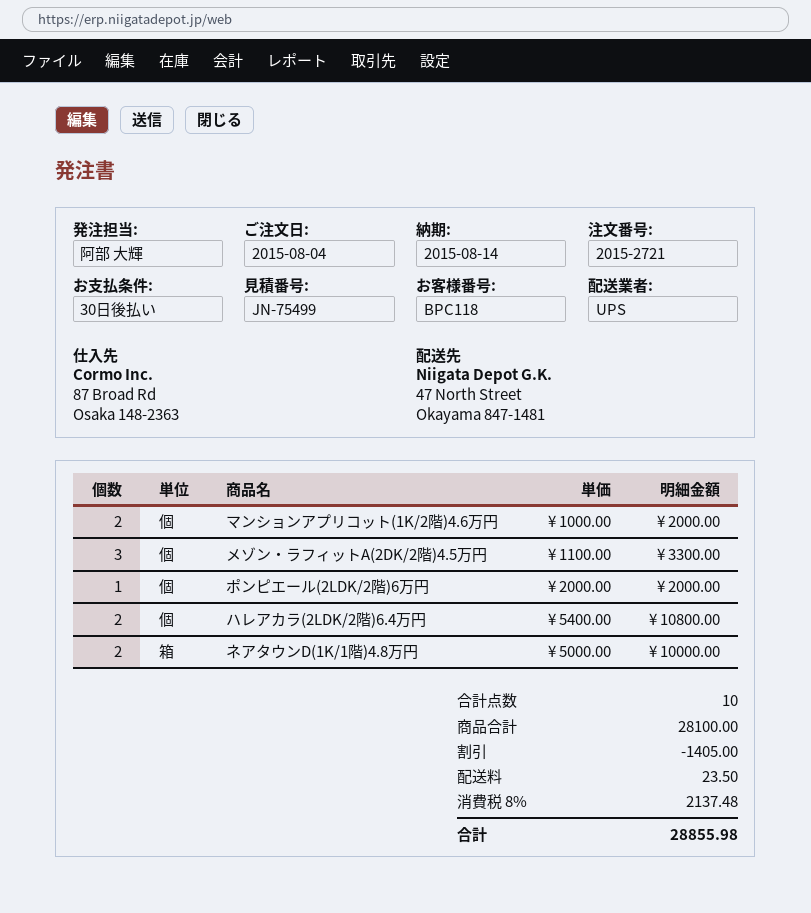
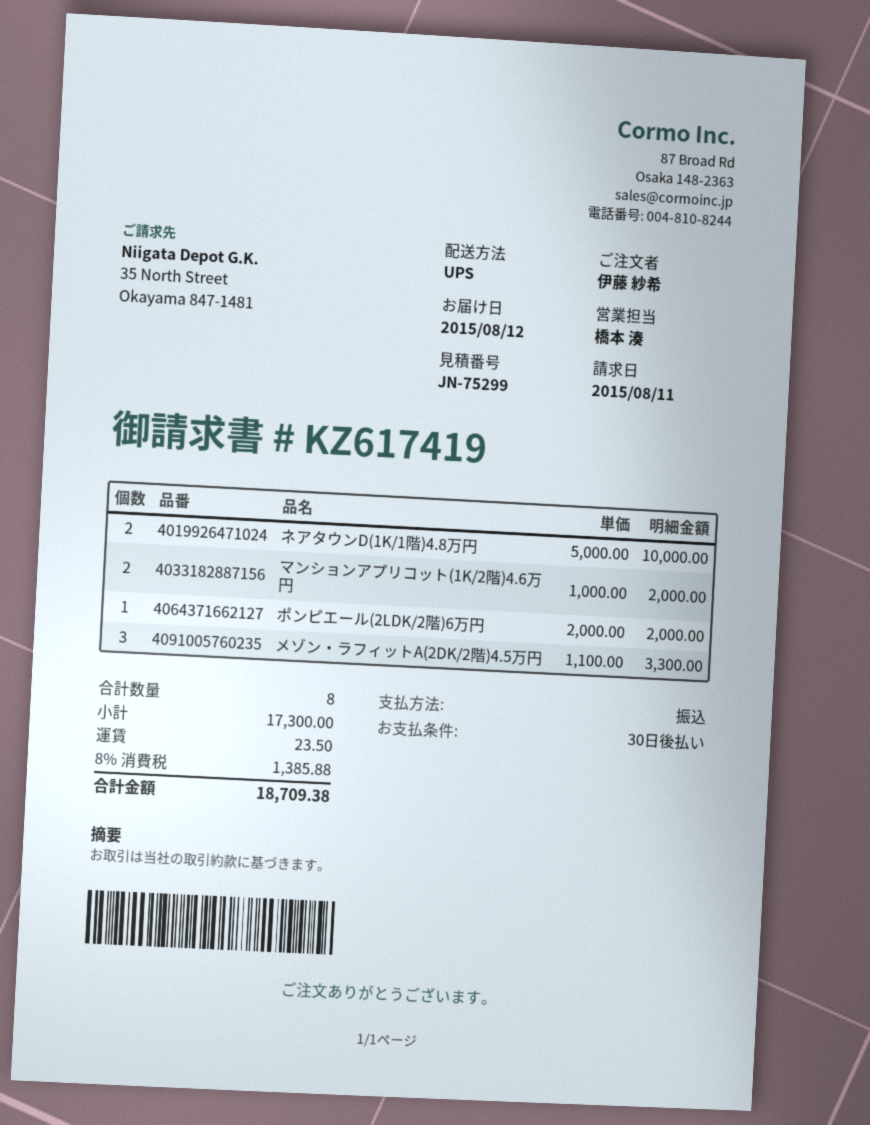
quote number: JN-75499 -> JN-75299
delivery date: 2015-08-14 -> 2015-08-12
ordered by: 阿部 大輝 -> 伊藤 紗希
ハレアカラ(2LDK/2階)6.4万円: 2 x 5400.00 = 10800.00 -> none
total quantity: 10 -> 8
subtotal: 28100.00 -> 17300.00
discount: 1405.00 -> none
tax: 8% = 2137.48 -> 8% = 1385.88
total: 28855.98 -> 18709.38

